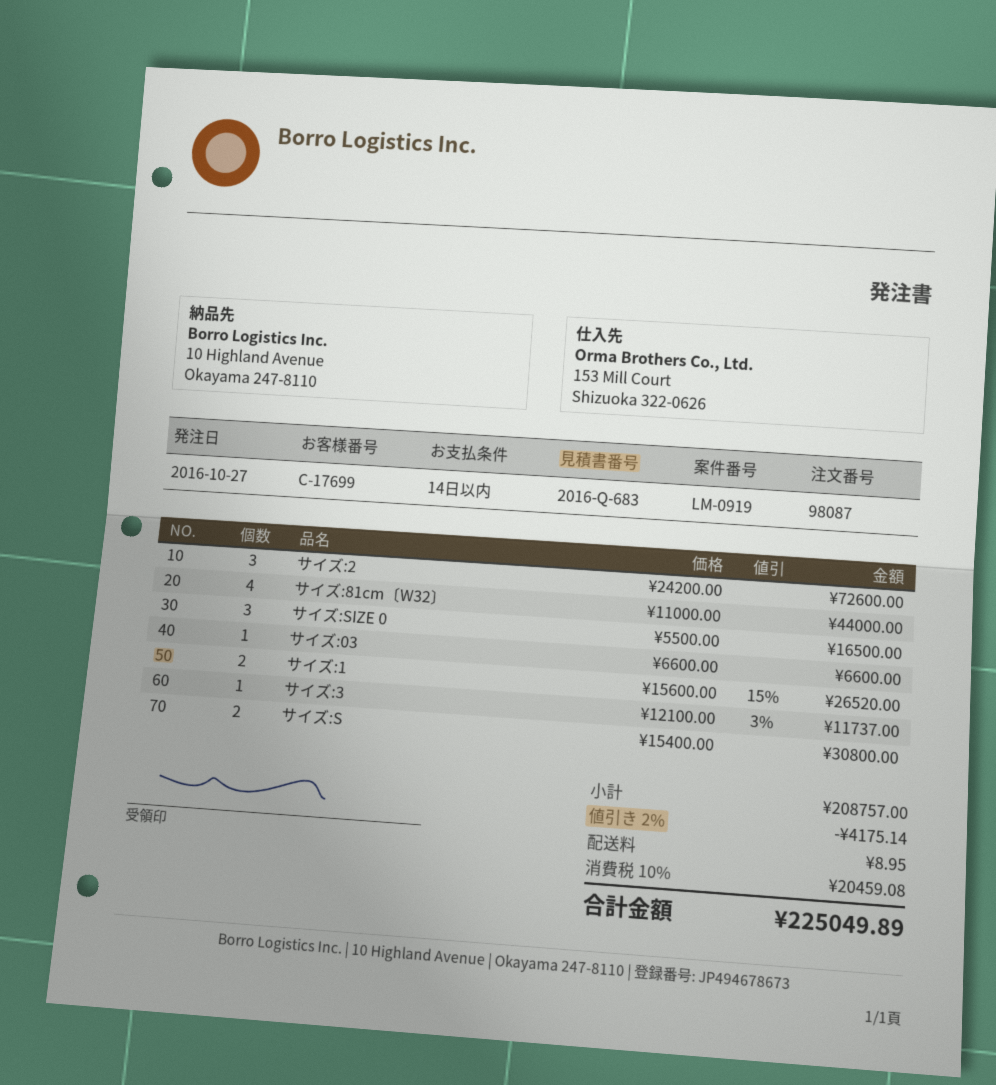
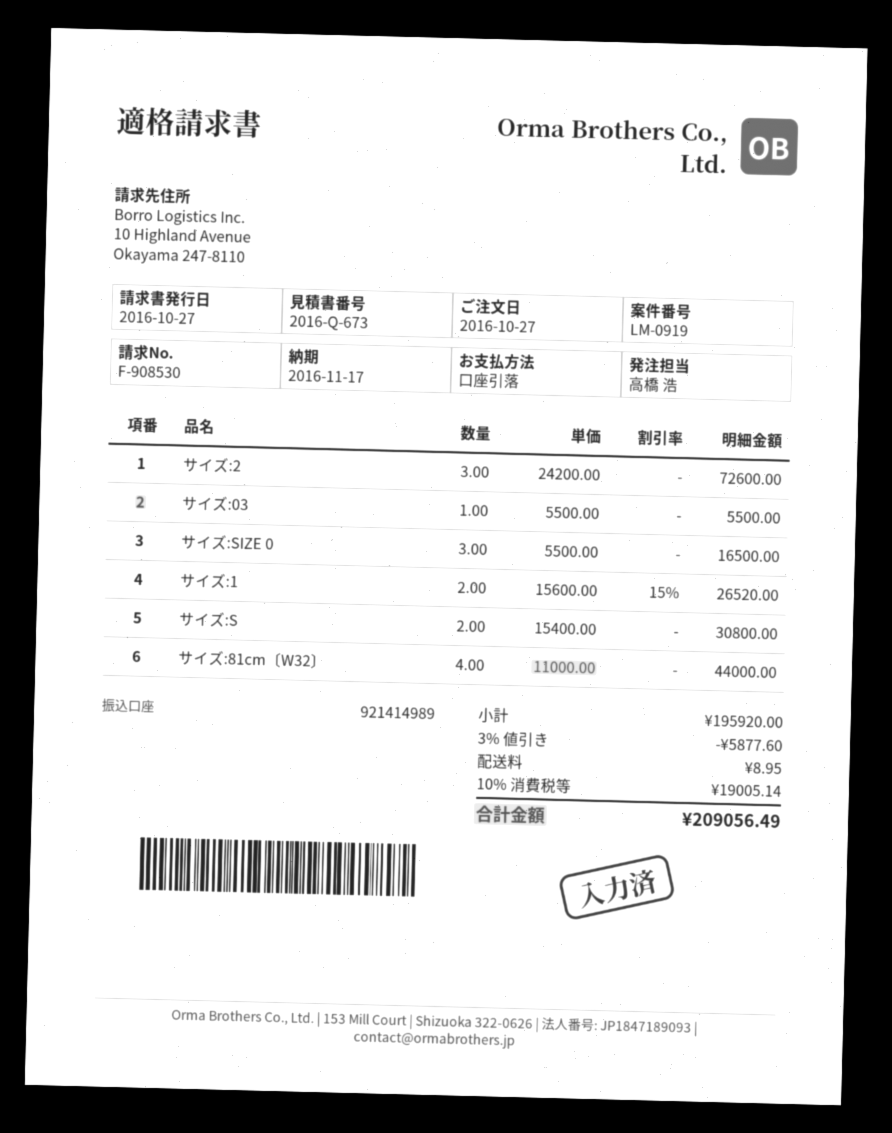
quote number: 2016-Q-683 -> 2016-Q-673
サイズ:03: 1 x 6600.00 = 6600.00 -> 1 x 5500.00 = 5500.00
サイズ:3: 1 x 12100.00 - 3% = 11737.00 -> none
subtotal: 208757.00 -> 195920.00
discount: 2% = 4175.14 -> 3% = 5877.60
tax: 10% = 20459.08 -> 10% = 19005.14
total: 225049.89 -> 209056.49

